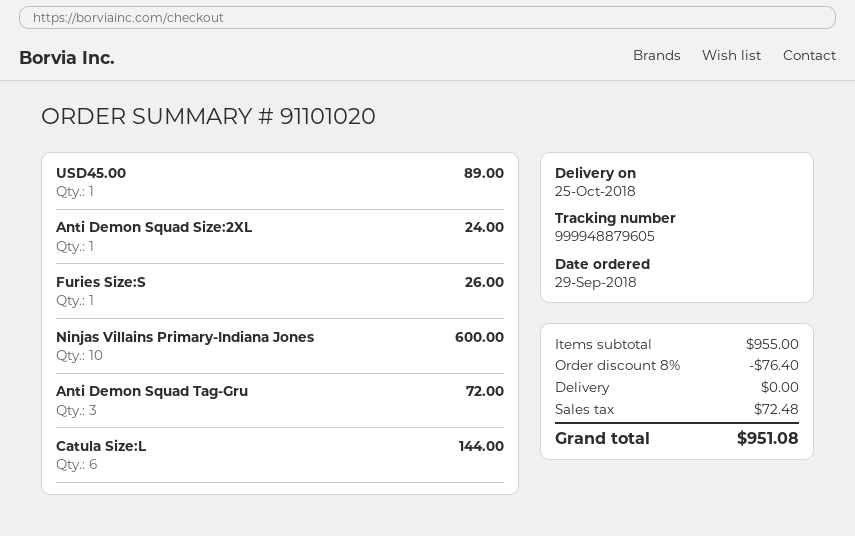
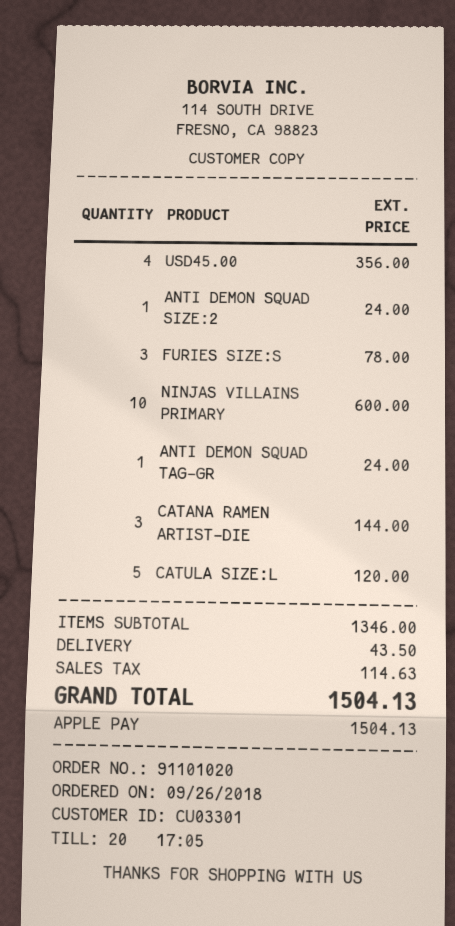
order date: 2018-09-29 -> 2018-09-26
USD45.00: 1 for 89.00 -> 4 for 356.00
Furies Size:S: 1 for 26.00 -> 3 for 78.00
Anti Demon Squad Tag-Gru: 3 for 72.00 -> 1 for 24.00
Catula Size:L: 6 for 144.00 -> 5 for 120.00
CATANA RAMEN ARTIST-DIE: none -> 3 for 144.00
subtotal: 955.00 -> 1346.00
discount: 8% = 76.40 -> none
shipping: 0.00 -> 43.50
tax: 72.48 -> 114.63
total: 951.08 -> 1504.13

